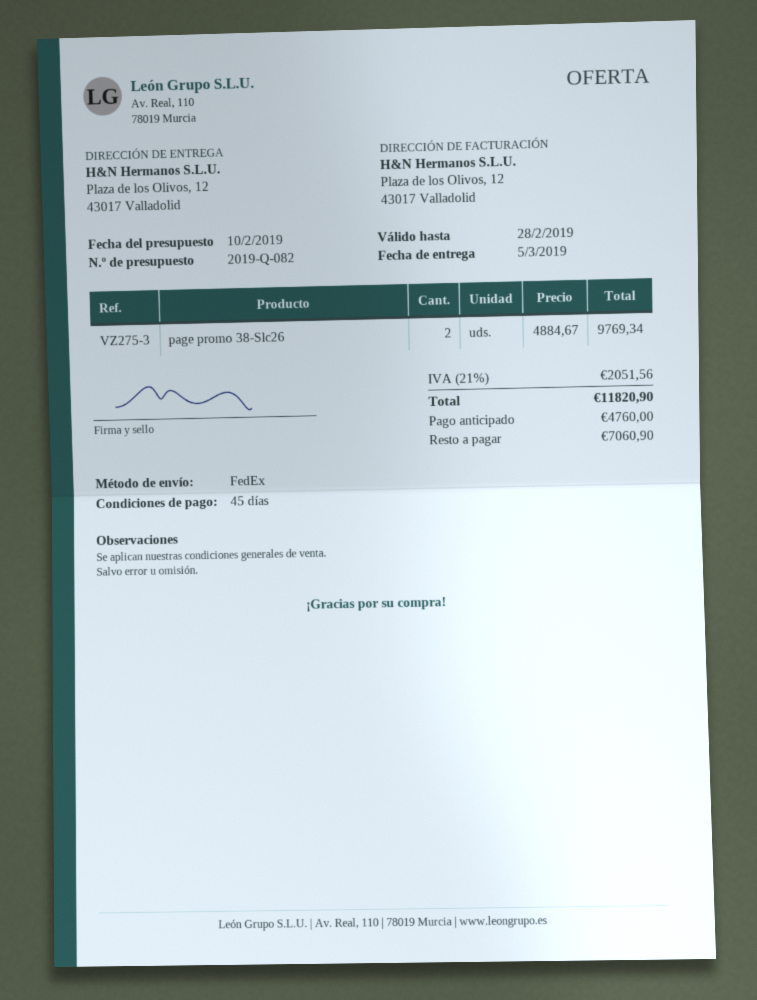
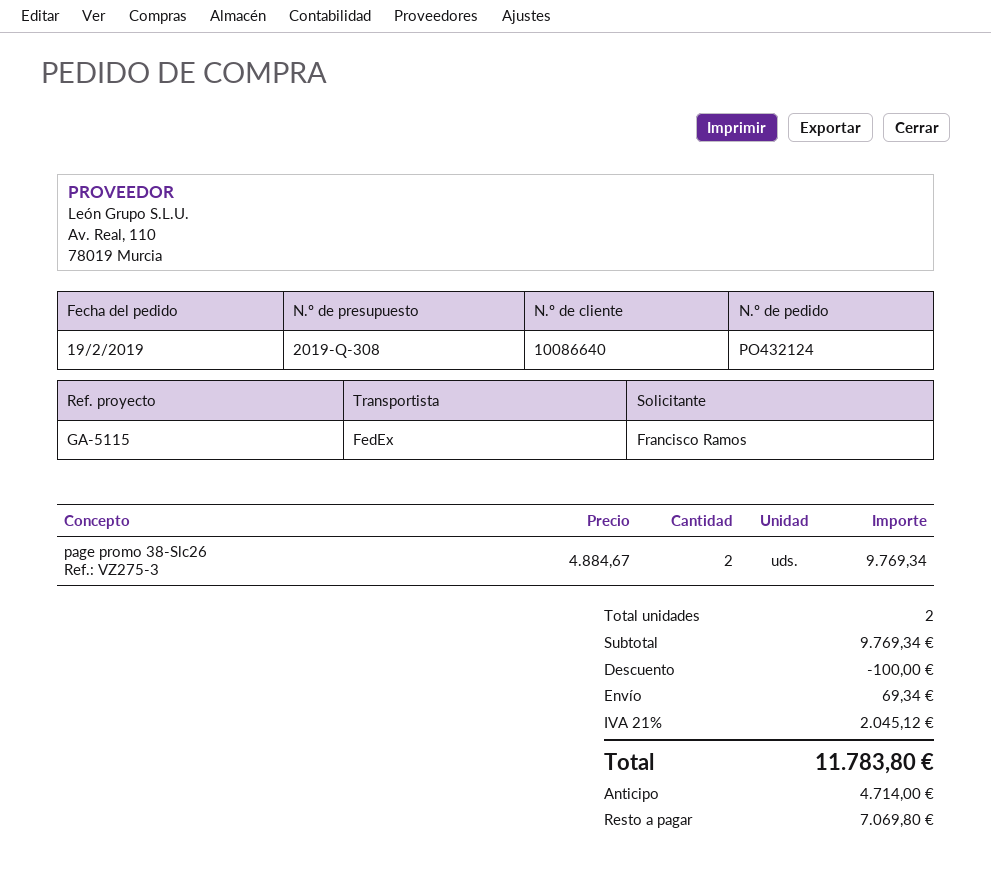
quote number: 2019-Q-082 -> 2019-Q-308
discount: none -> 100.00
shipping: none -> 69.34
tax: 21% = 2051.56 -> 21% = 2045.12
total: 11820.90 -> 11783.80
deposit: 4760.00 -> 4714.00
balance: 7060.90 -> 7069.80

